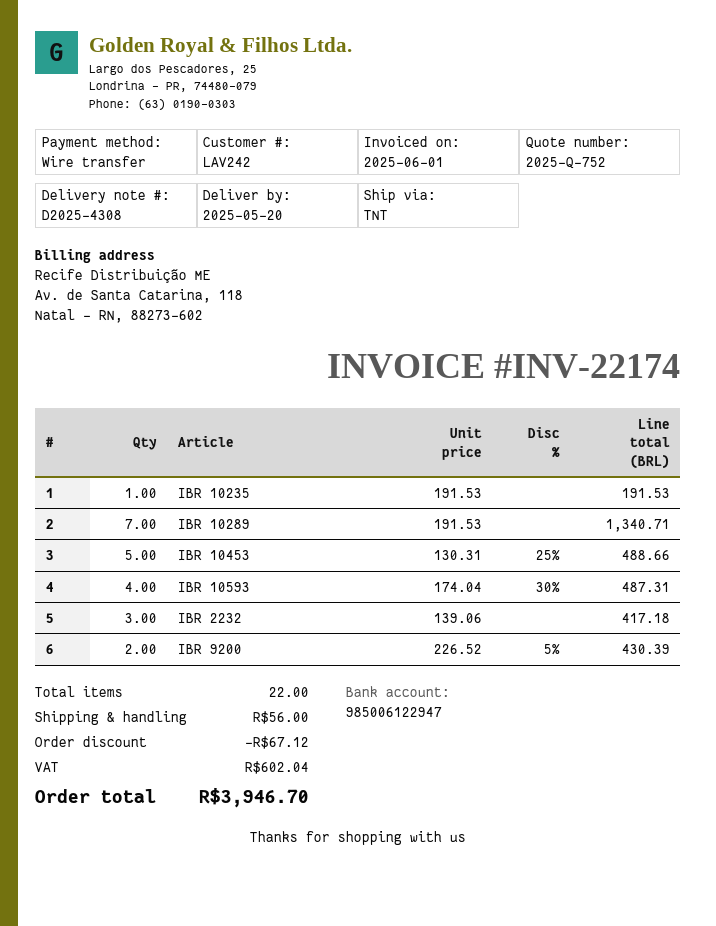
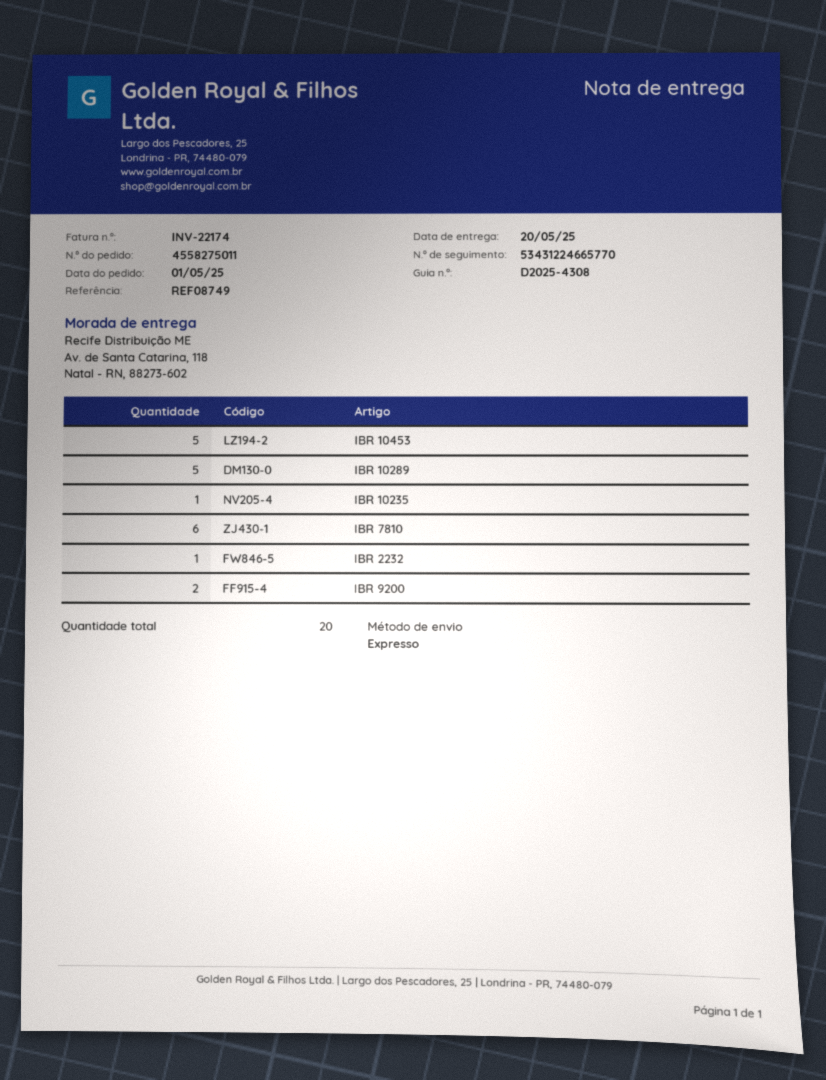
shipping method: TNT -> express
IBR 10289: 7 -> 5
IBR 10593: 4 -> none
IBR 2232: 3 -> 1
IBR 7810: none -> 6
total quantity: 22 -> 20

